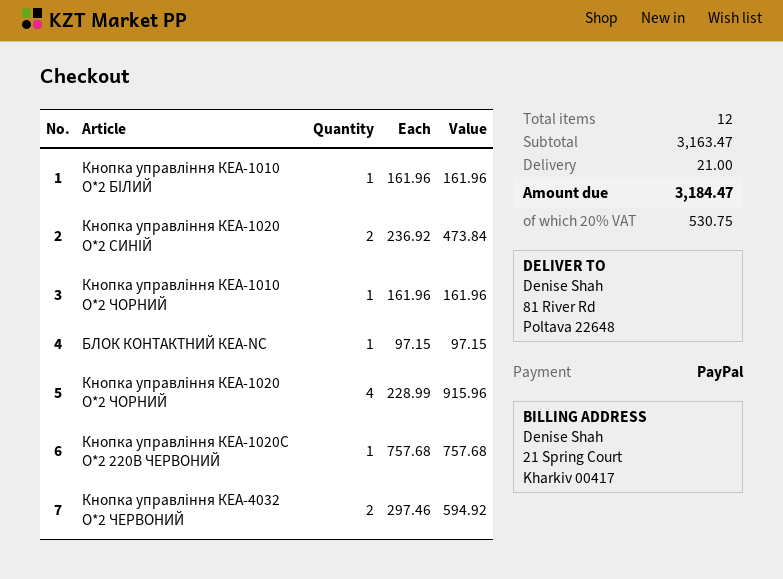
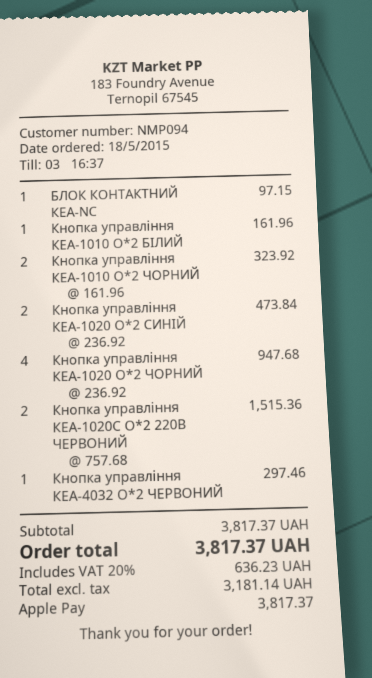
payment method: PayPal -> Apple Pay
Кнопка управління КЕА-1010 О*2 ЧОРНИЙ: 1 x 161.96 = 161.96 -> 2 x 161.96 = 323.92
Кнопка управління КЕА-1020 О*2 ЧОРНИЙ: 4 x 228.99 = 915.96 -> 4 x 236.92 = 947.68
Кнопка управління КЕА-1020С О*2 220В ЧЕРВОНИЙ: 1 x 757.68 = 757.68 -> 2 x 757.68 = 1515.36
Кнопка управління КЕА-4032 О*2 ЧЕРВОНИЙ: 2 x 297.46 = 594.92 -> 1 x 297.46 = 297.46
subtotal: 3163.47 -> 3817.37
shipping: 21.00 -> none
tax: 20% = 530.75 -> 20% = 636.23
total: 3184.47 -> 3817.37

